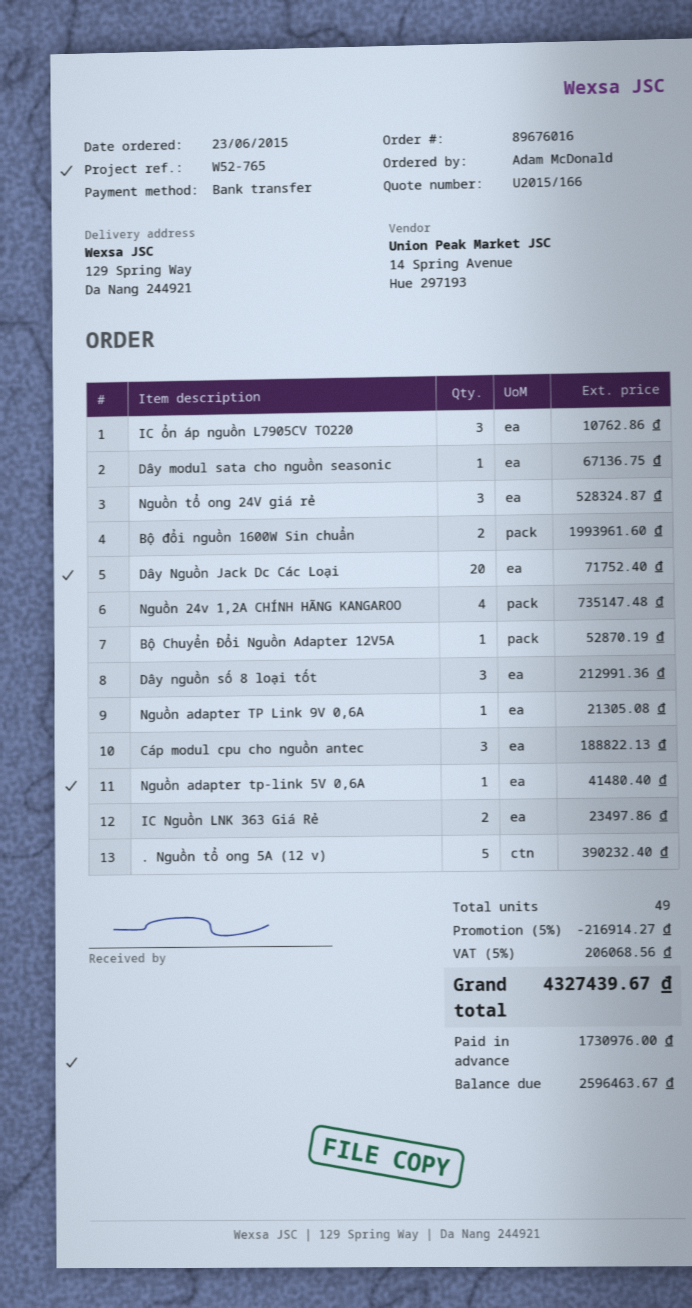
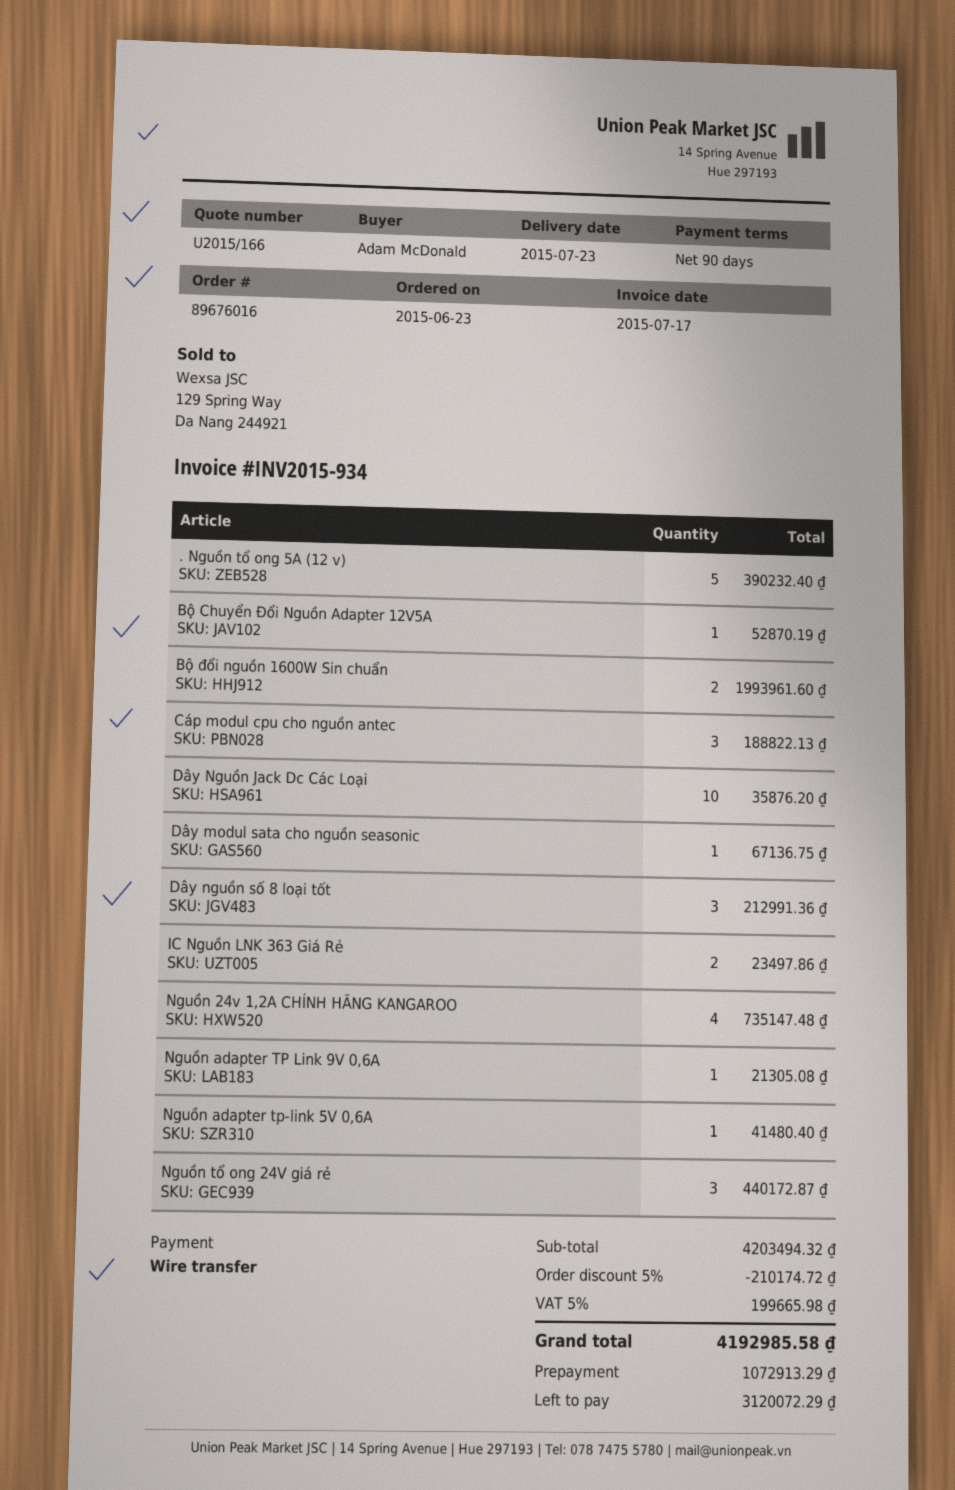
IC ổn áp nguồn L7905CV TO220: 3 for 10762.86 -> none
Nguồn tổ ong 24V giá rẻ: 3 for 528324.87 -> 3 for 440172.87
Dây Nguồn Jack Dc Các Loại: 20 for 71752.40 -> 10 for 35876.20
discount: 5% = 216914.27 -> 5% = 210174.72
tax: 5% = 206068.56 -> 5% = 199665.98
total: 4327439.67 -> 4192985.58
deposit: 1730976.00 -> 1072913.29
balance: 2596463.67 -> 3120072.29

